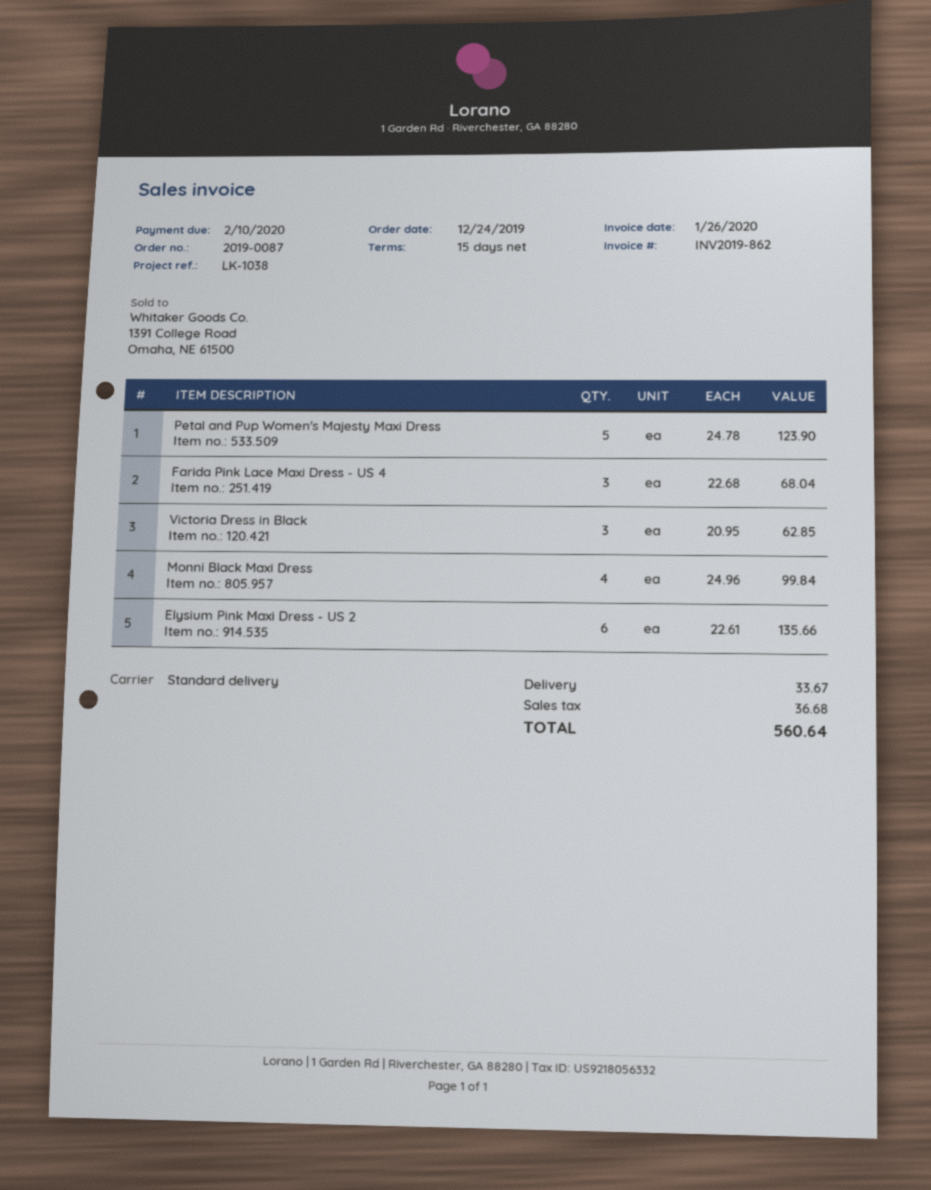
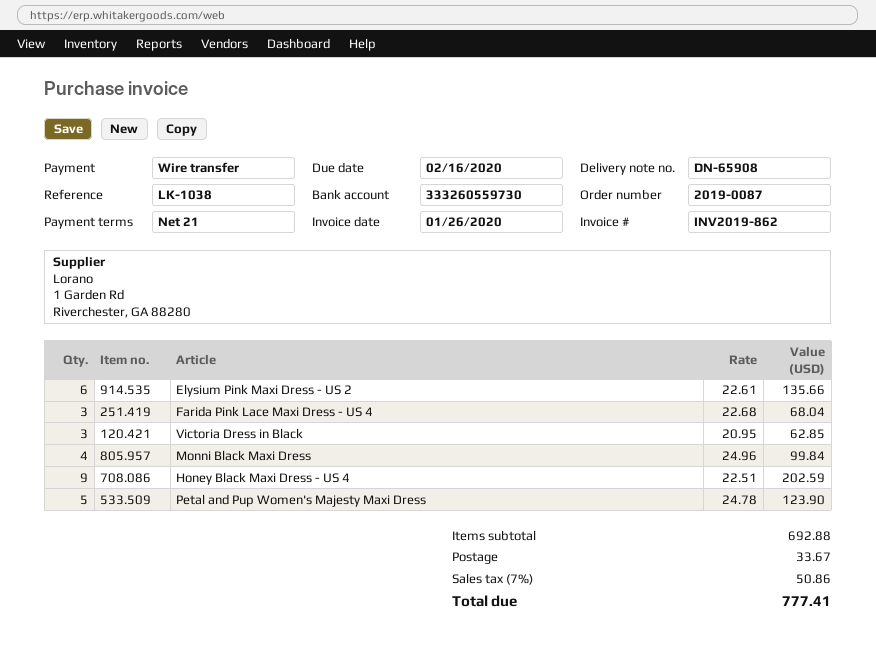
payment terms: 15 days -> 21 days
due date: 2020-02-10 -> 2020-02-16
Honey Black Maxi Dress - US 4: none -> 9 x 22.51 = 202.59
tax: 36.68 -> 50.86
total: 560.64 -> 777.41

